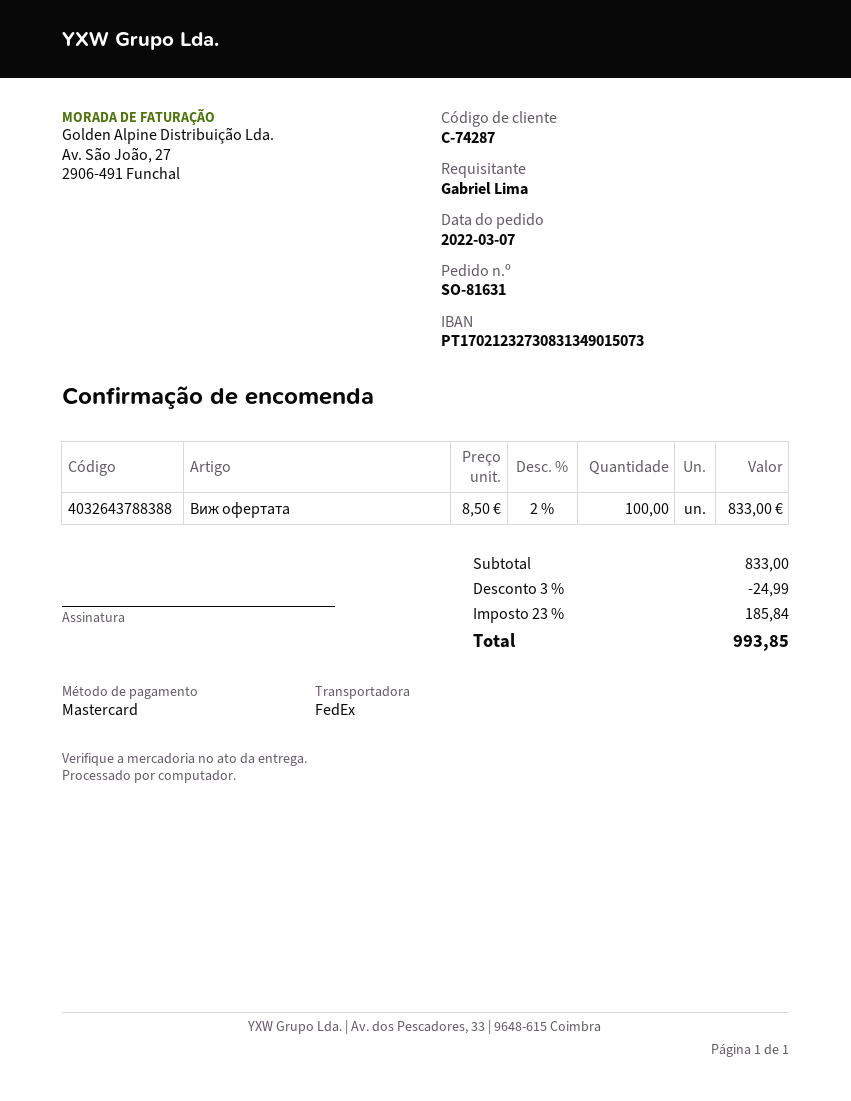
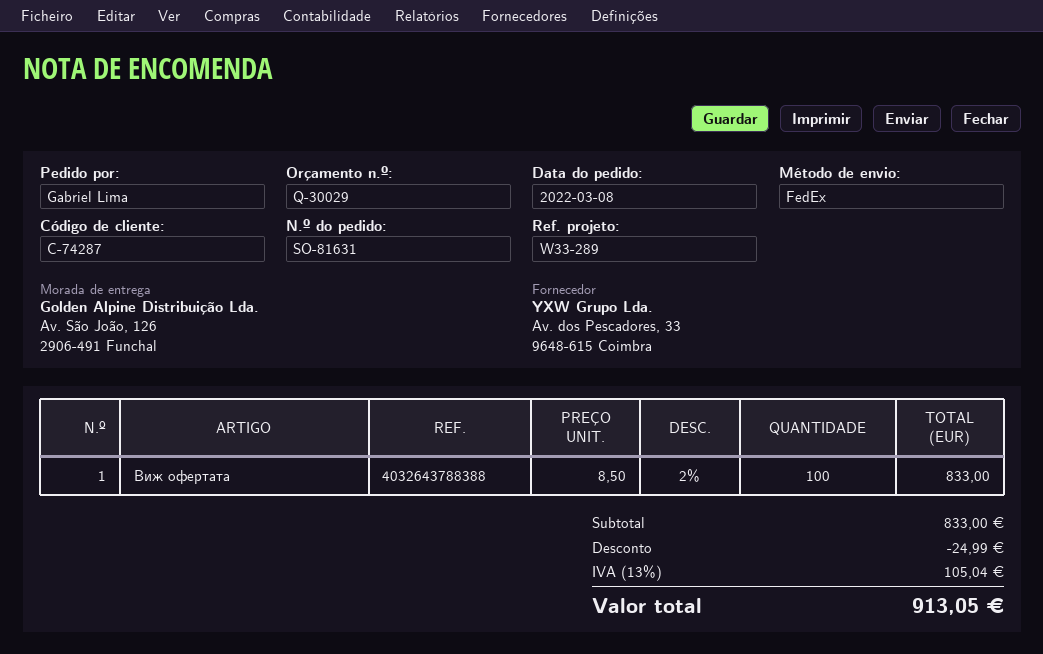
order date: 2022-03-07 -> 2022-03-08
tax: 23% = 185.84 -> 13% = 105.04
total: 993.85 -> 913.05

